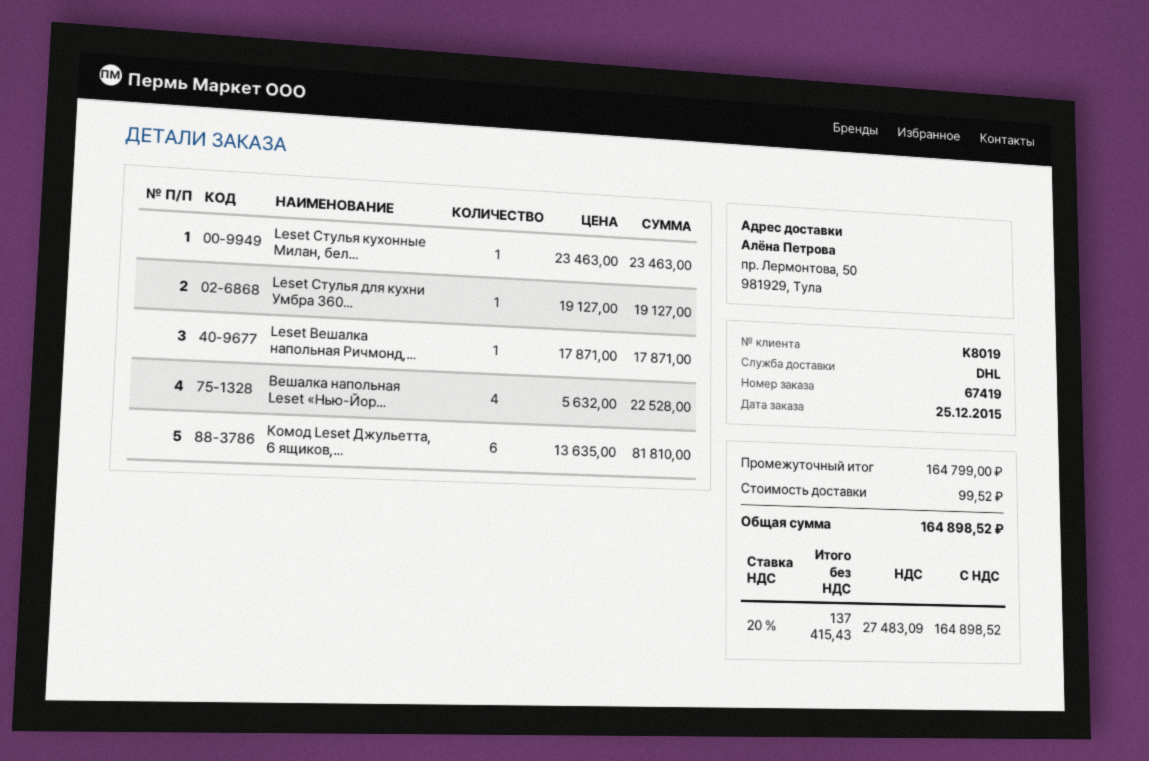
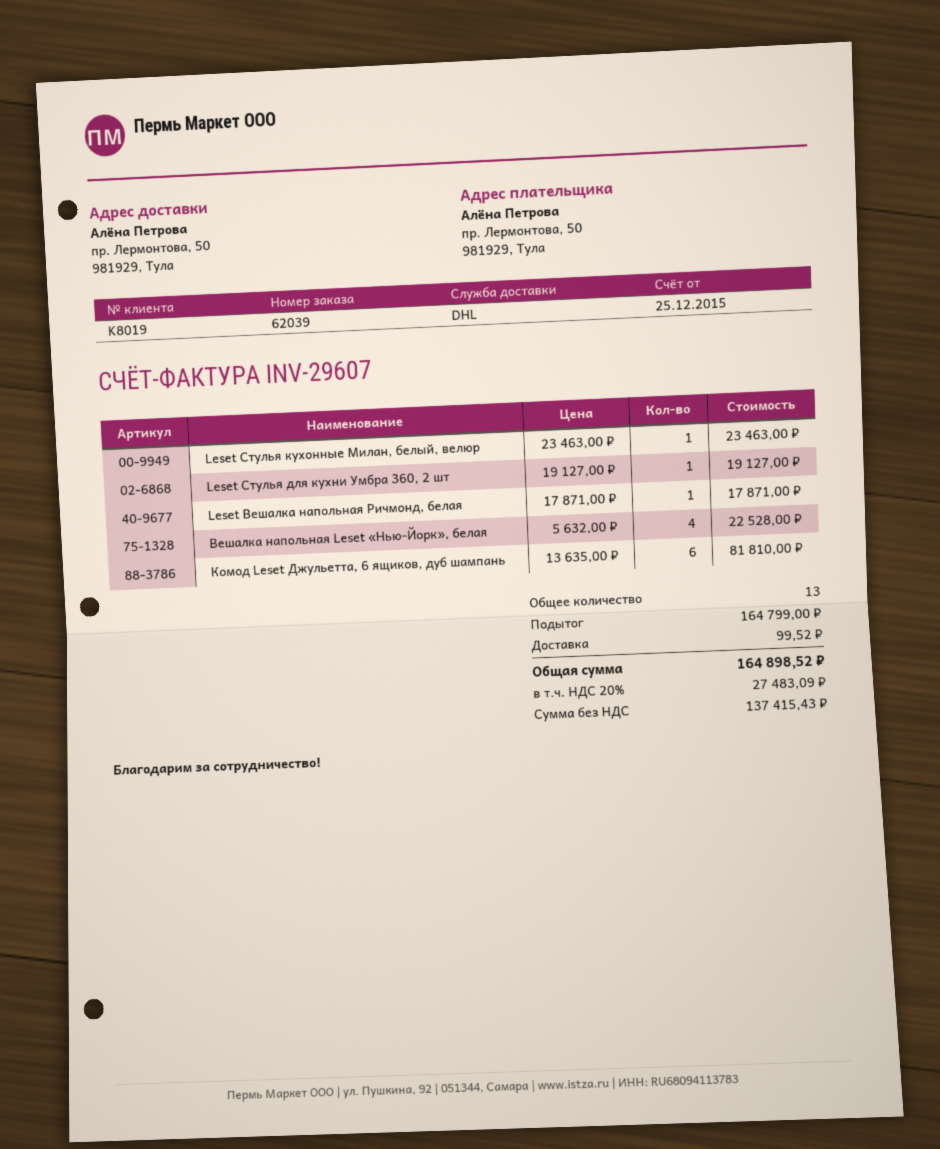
order number: 67419 -> 62039

